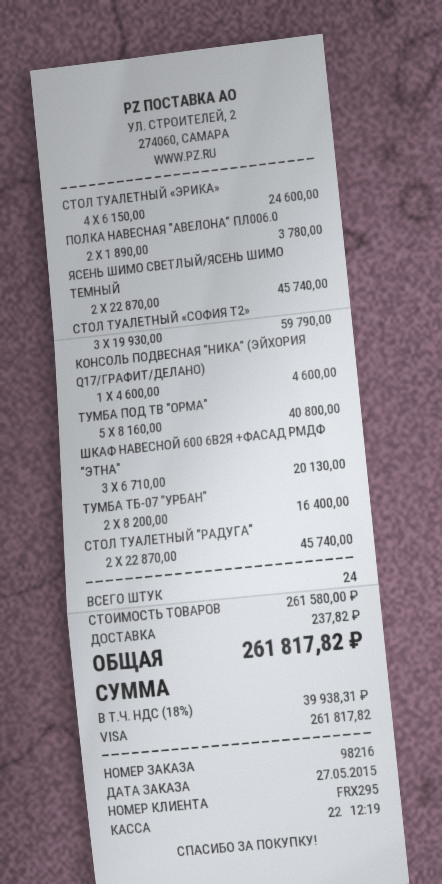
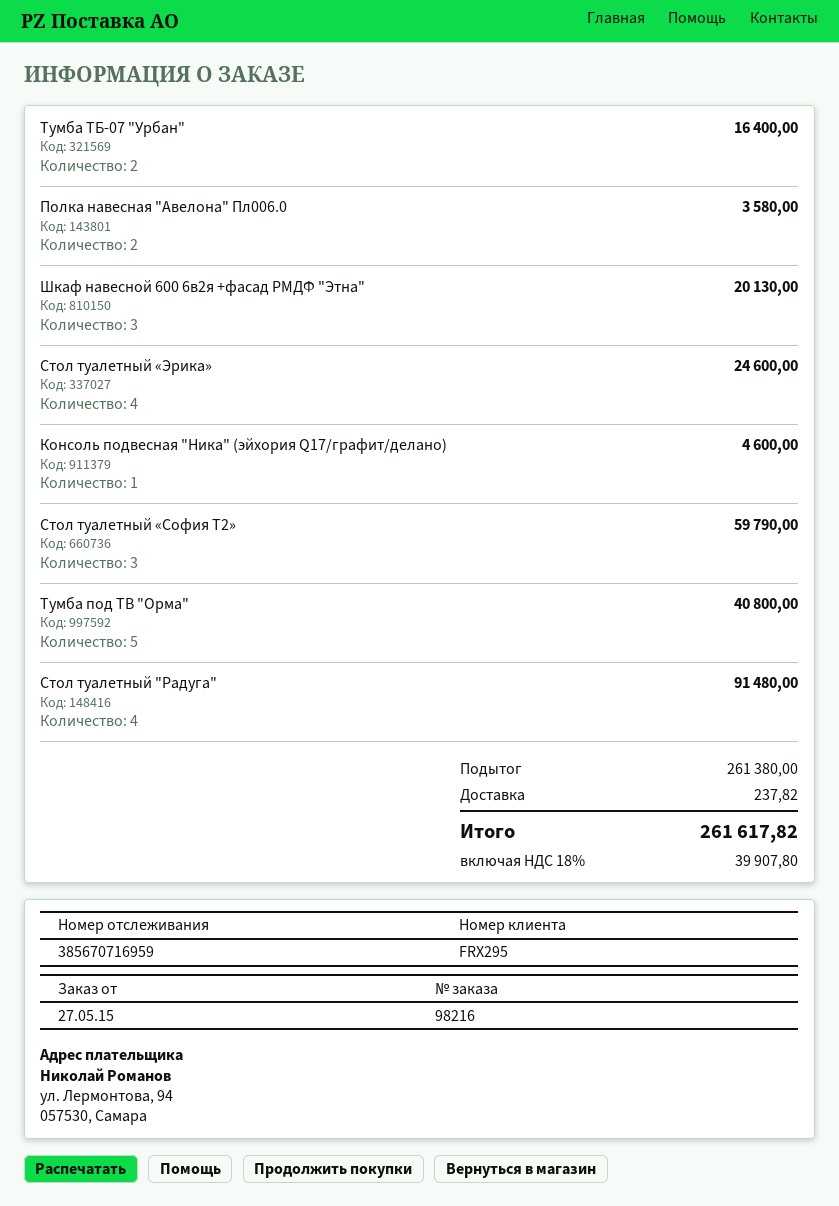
ПОЛКА НАВЕСНАЯ "АВЕЛОНА" ПЛ006.0: 2 for 3780.00 -> 2 for 3580.00
ЯСЕНЬ ШИМО СВЕТЛЫЙ/ЯСЕНЬ ШИМО ТЕМНЫЙ: 2 for 45740.00 -> none
СТОЛ ТУАЛЕТНЫЙ "РАДУГА": 2 for 45740.00 -> 4 for 91480.00
subtotal: 261580.00 -> 261380.00
tax: 18% = 39938.31 -> 18% = 39907.80
total: 261817.82 -> 261617.82

